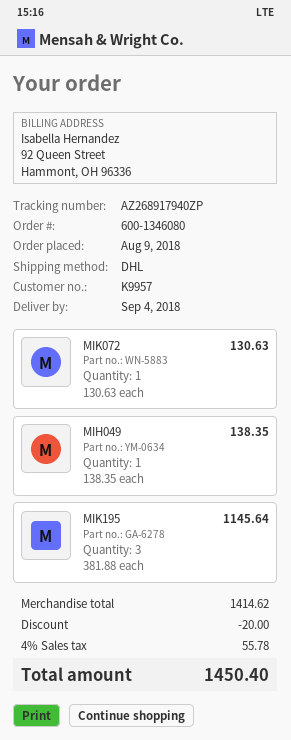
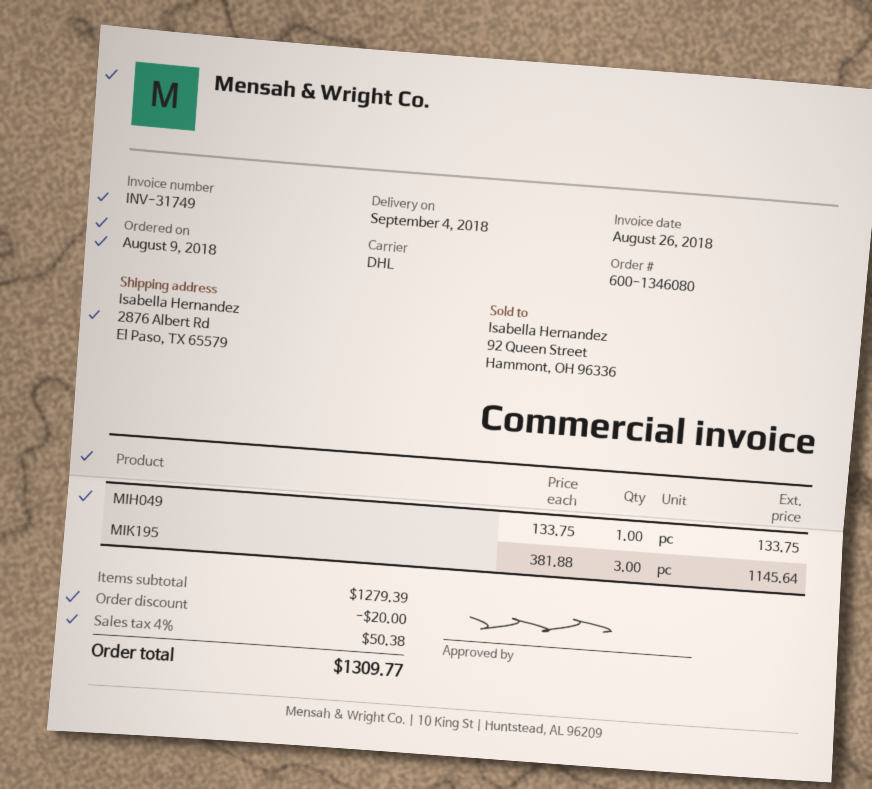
MIK072: 1 x 130.63 = 130.63 -> none
MIH049: 1 x 138.35 = 138.35 -> 1 x 133.75 = 133.75
subtotal: 1414.62 -> 1279.39
tax: 4% = 55.78 -> 4% = 50.38
total: 1450.40 -> 1309.77

